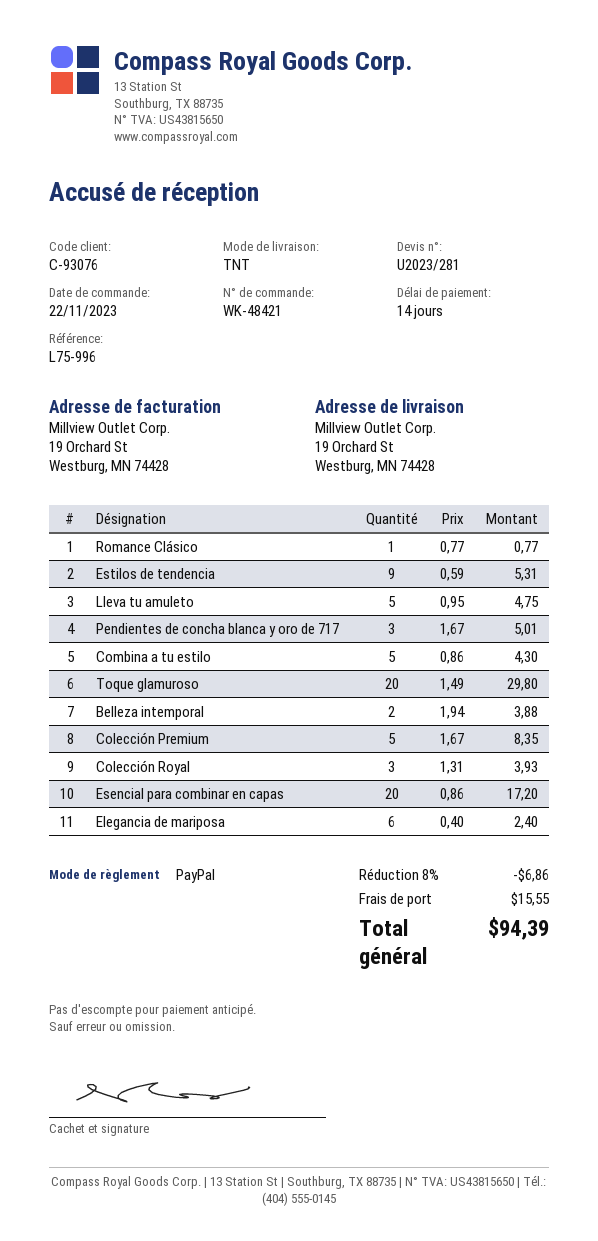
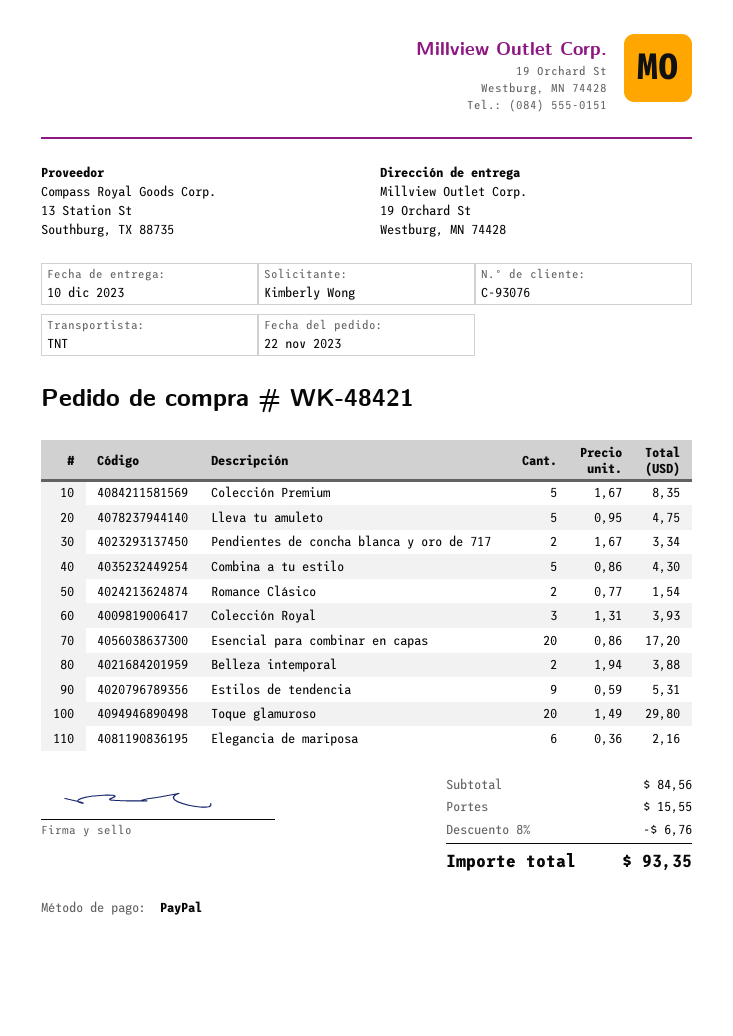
Romance Clásico: 1 x 0.77 = 0.77 -> 2 x 0.77 = 1.54
Pendientes de concha blanca y oro de 717: 3 x 1.67 = 5.01 -> 2 x 1.67 = 3.34
Elegancia de mariposa: 6 x 0.40 = 2.40 -> 6 x 0.36 = 2.16
discount: 8% = 6.86 -> 8% = 6.76
total: 94.39 -> 93.35

